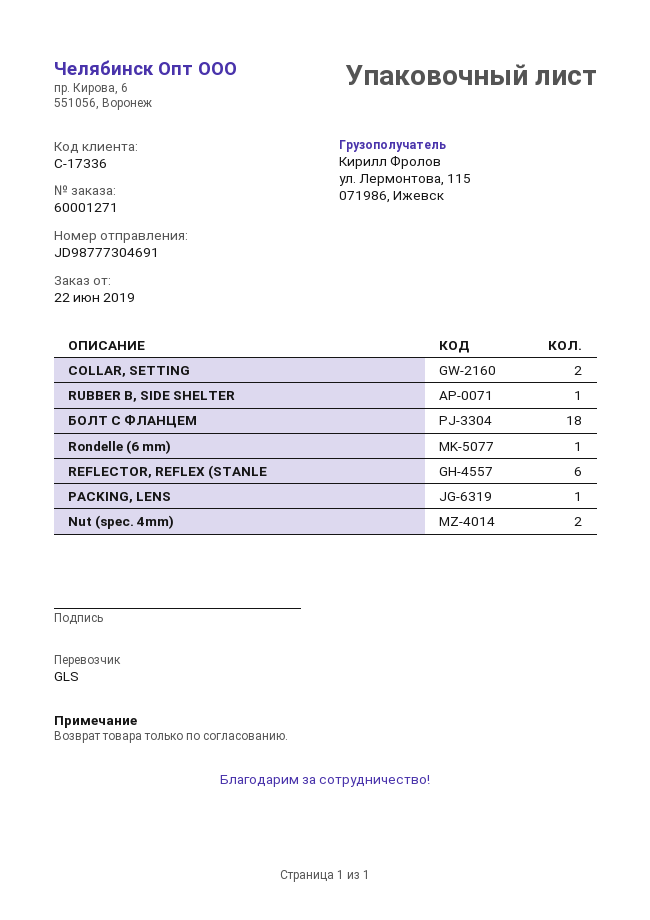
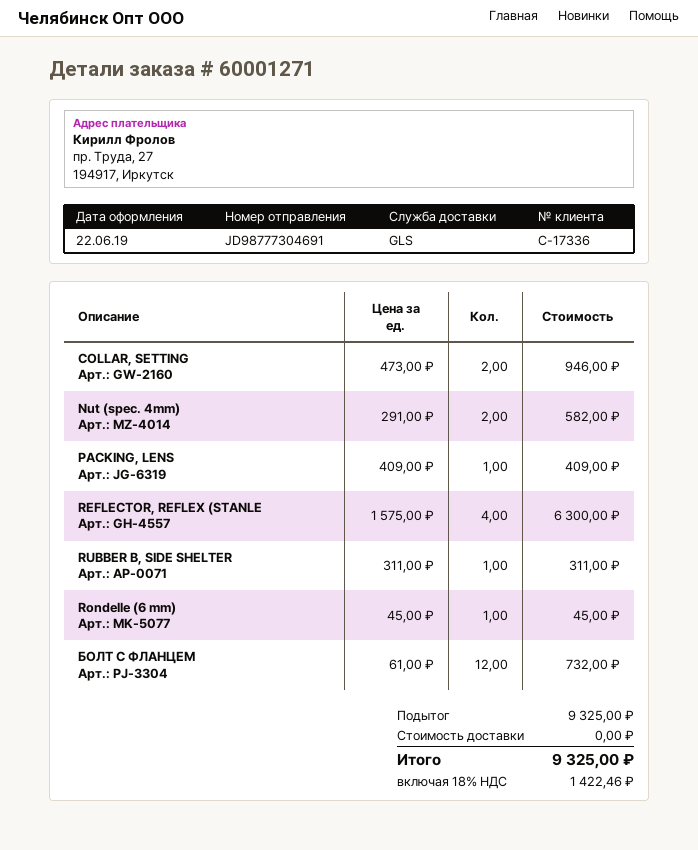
БОЛТ С ФЛАНЦЕМ: 18 -> 12
REFLECTOR, REFLEX (STANLE: 6 -> 4

